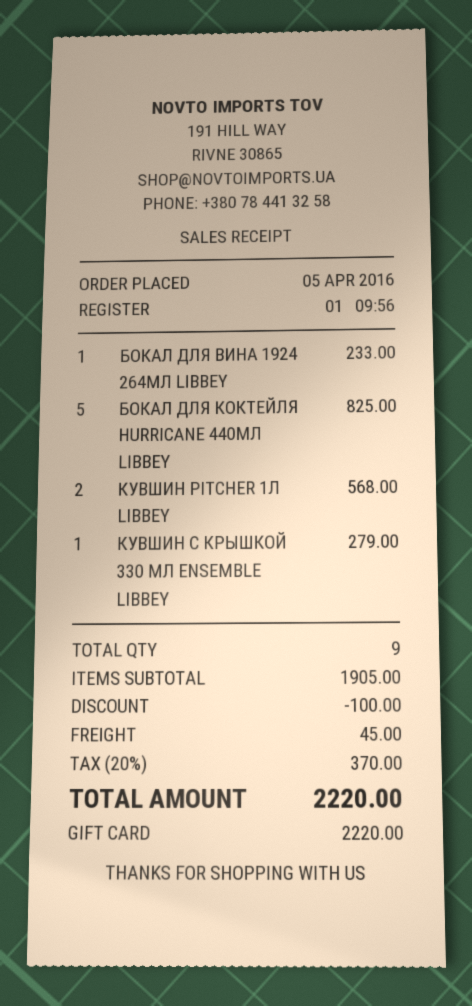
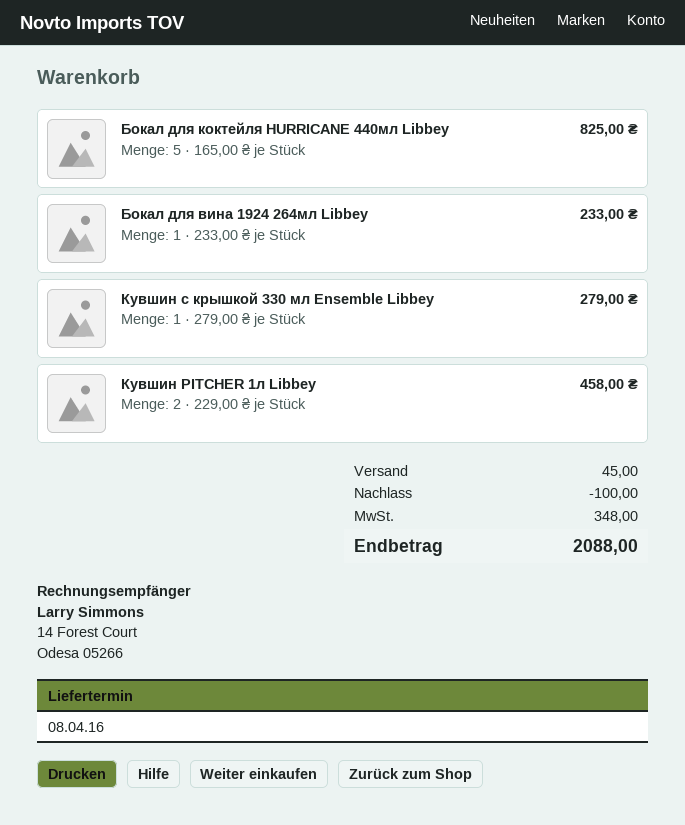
КУВШИН PITCHER 1Л LIBBEY: 2 for 568.00 -> 2 for 458.00
tax: 370.00 -> 348.00
total: 2220.00 -> 2088.00

